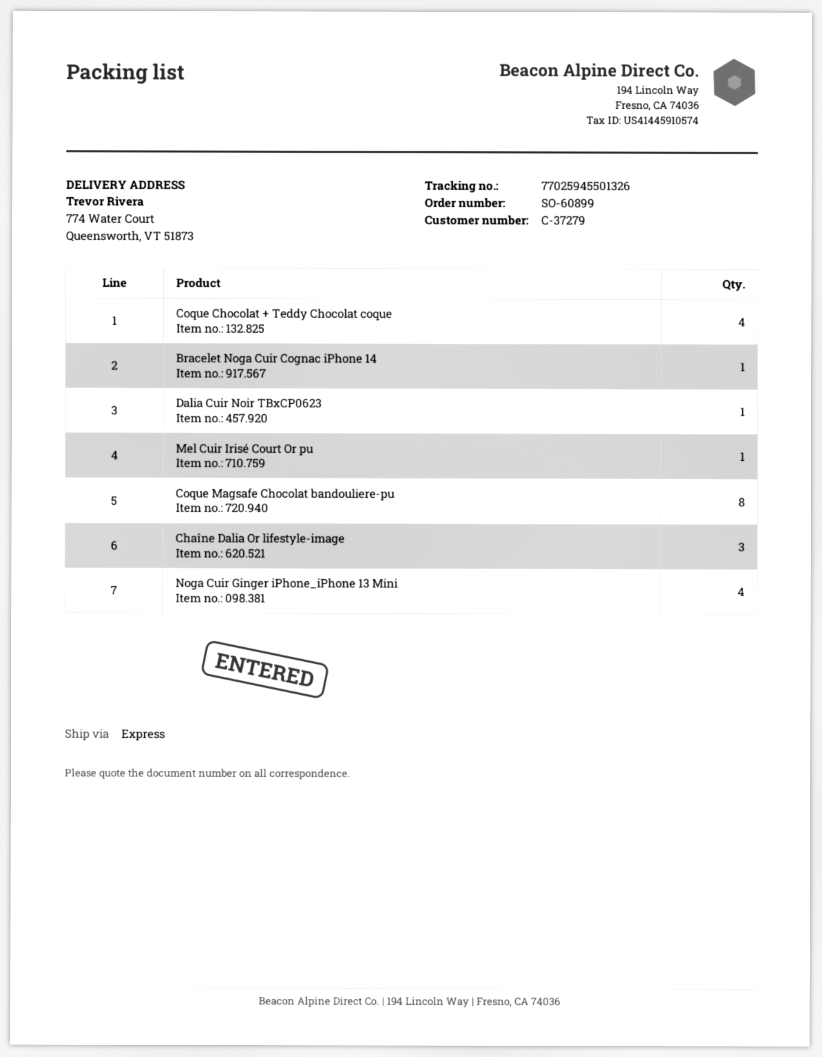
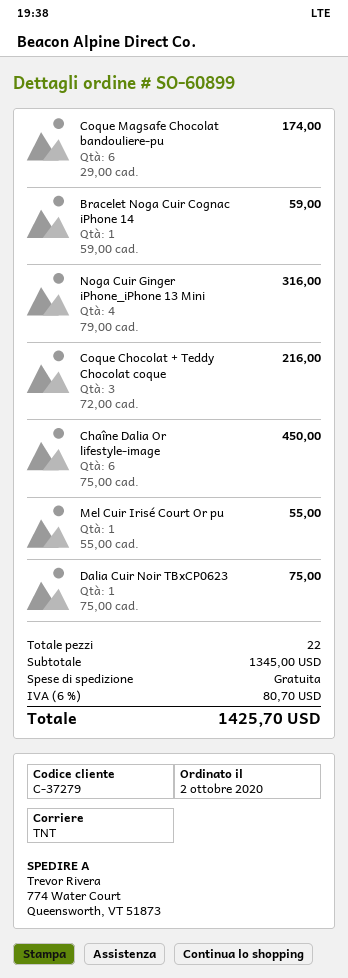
shipping method: express -> TNT
Coque Chocolat + Teddy Chocolat coque: 4 -> 3
Coque Magsafe Chocolat bandouliere-pu: 8 -> 6
Chaîne Dalia Or lifestyle-image: 3 -> 6

